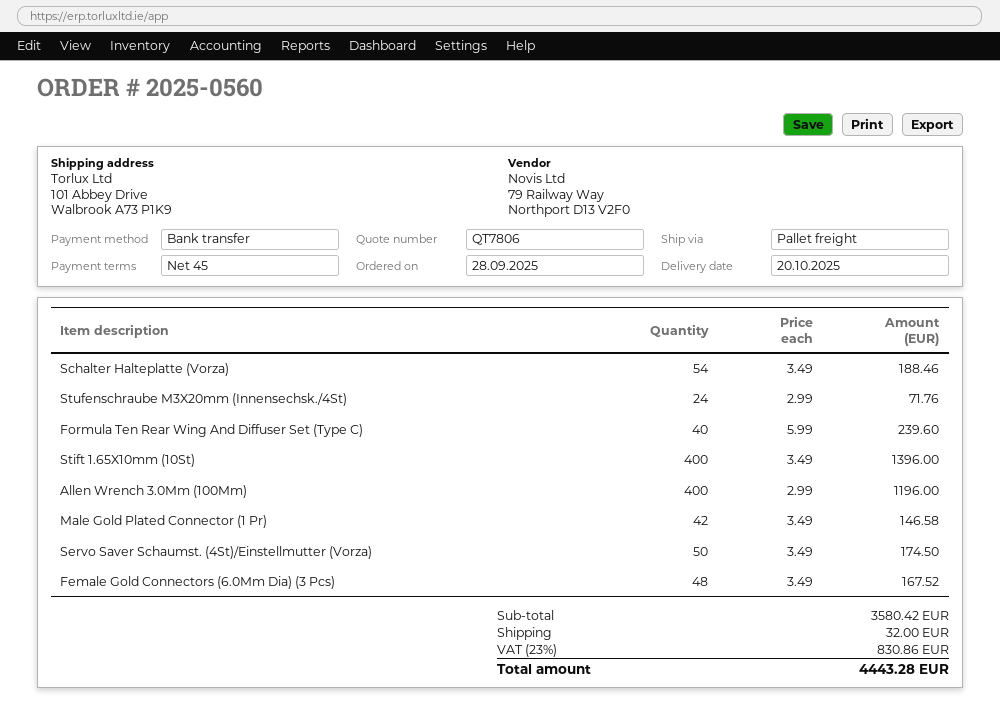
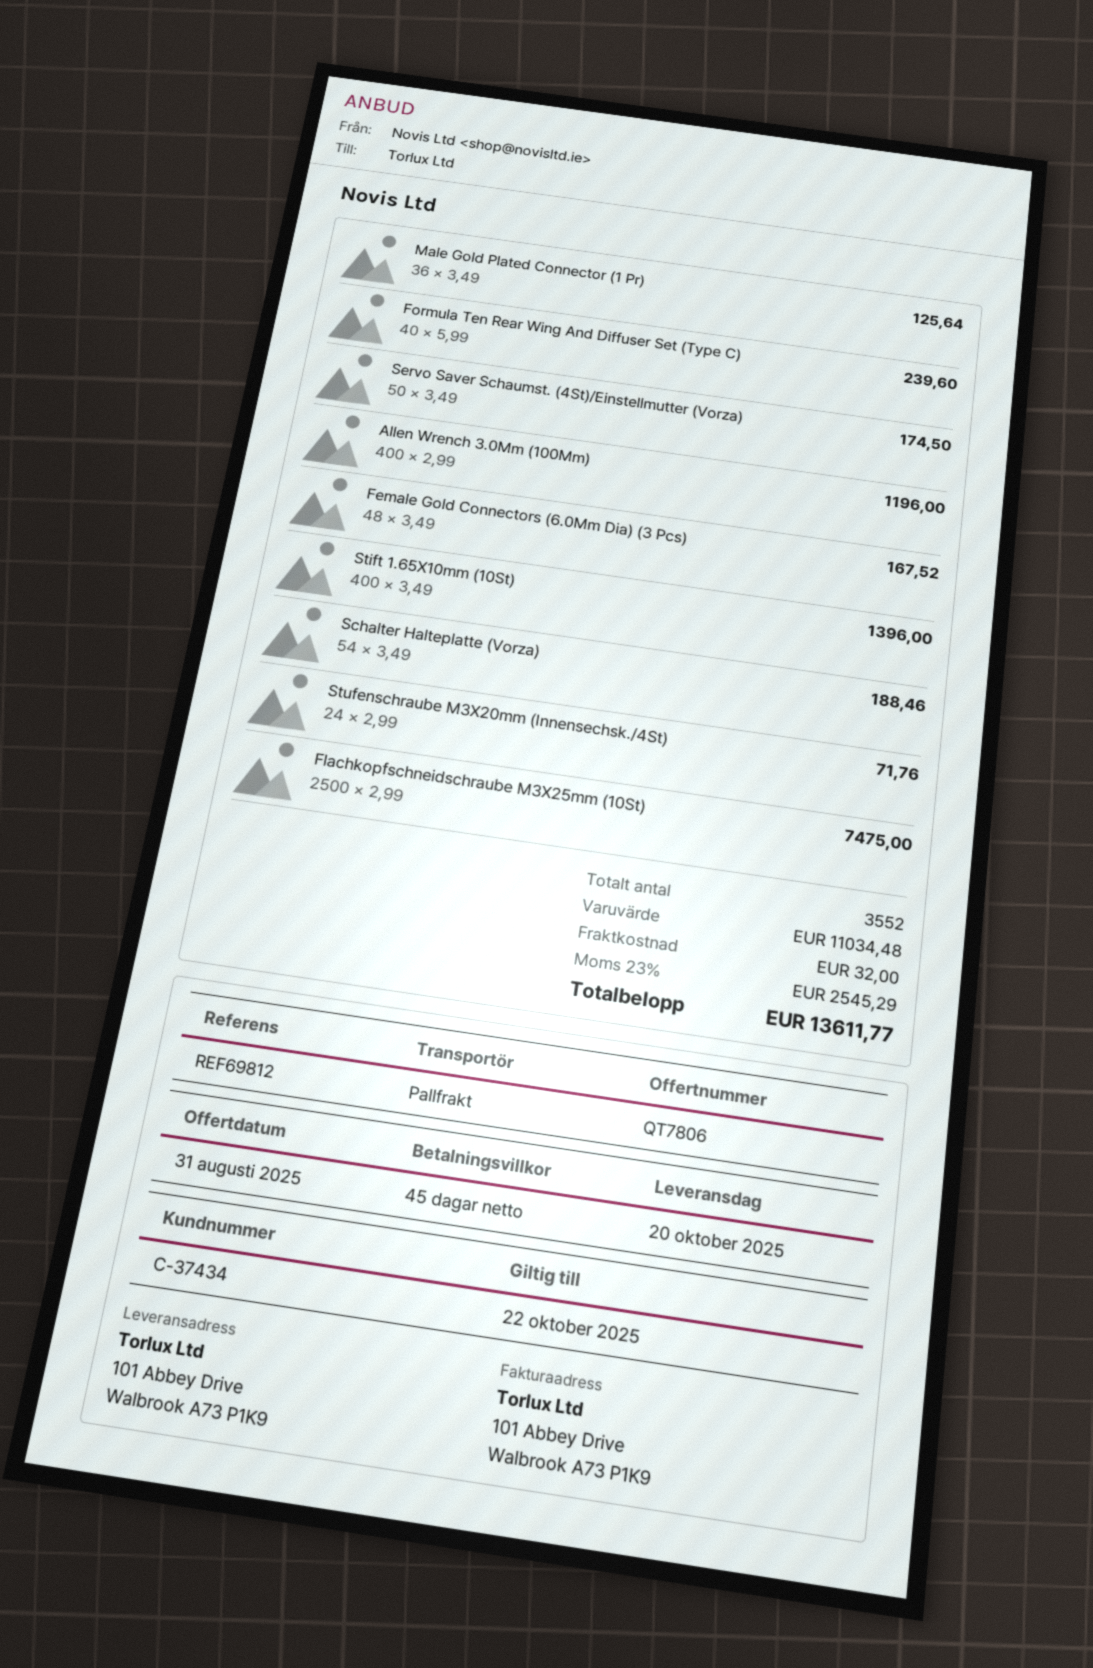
Male Gold Plated Connector (1 Pr): 42 x 3.49 = 146.58 -> 36 x 3.49 = 125.64
Flachkopfschneidschraube M3X25mm (10St): none -> 2500 x 2.99 = 7475.00
subtotal: 3580.42 -> 11034.48
tax: 23% = 830.86 -> 23% = 2545.29
total: 4443.28 -> 13611.77

